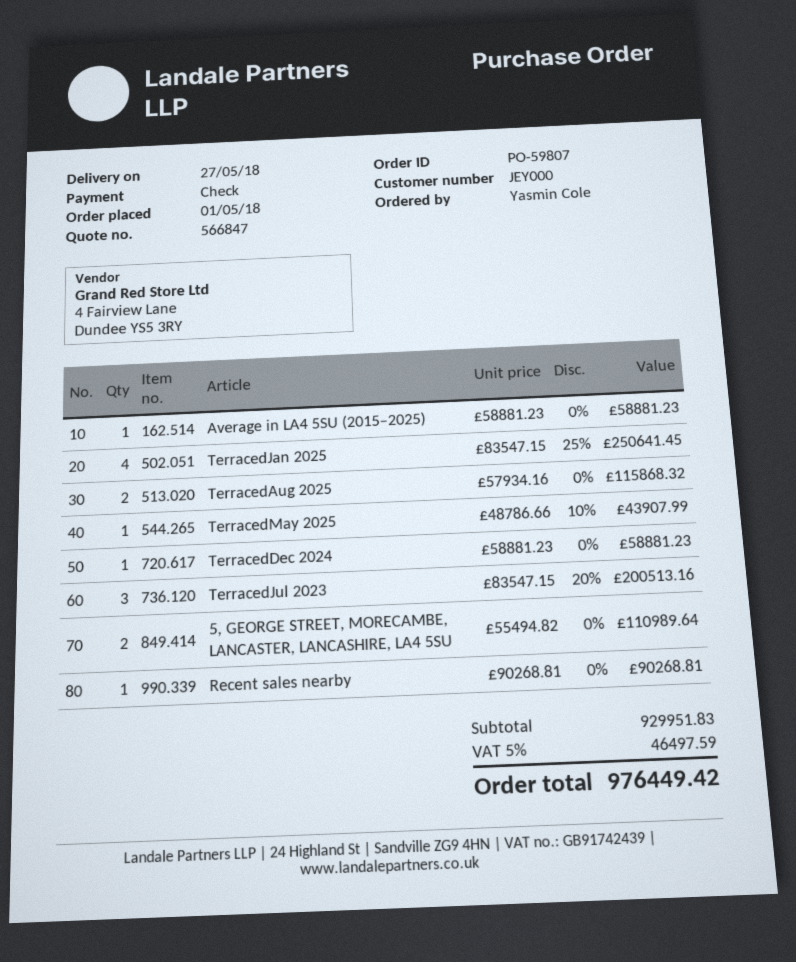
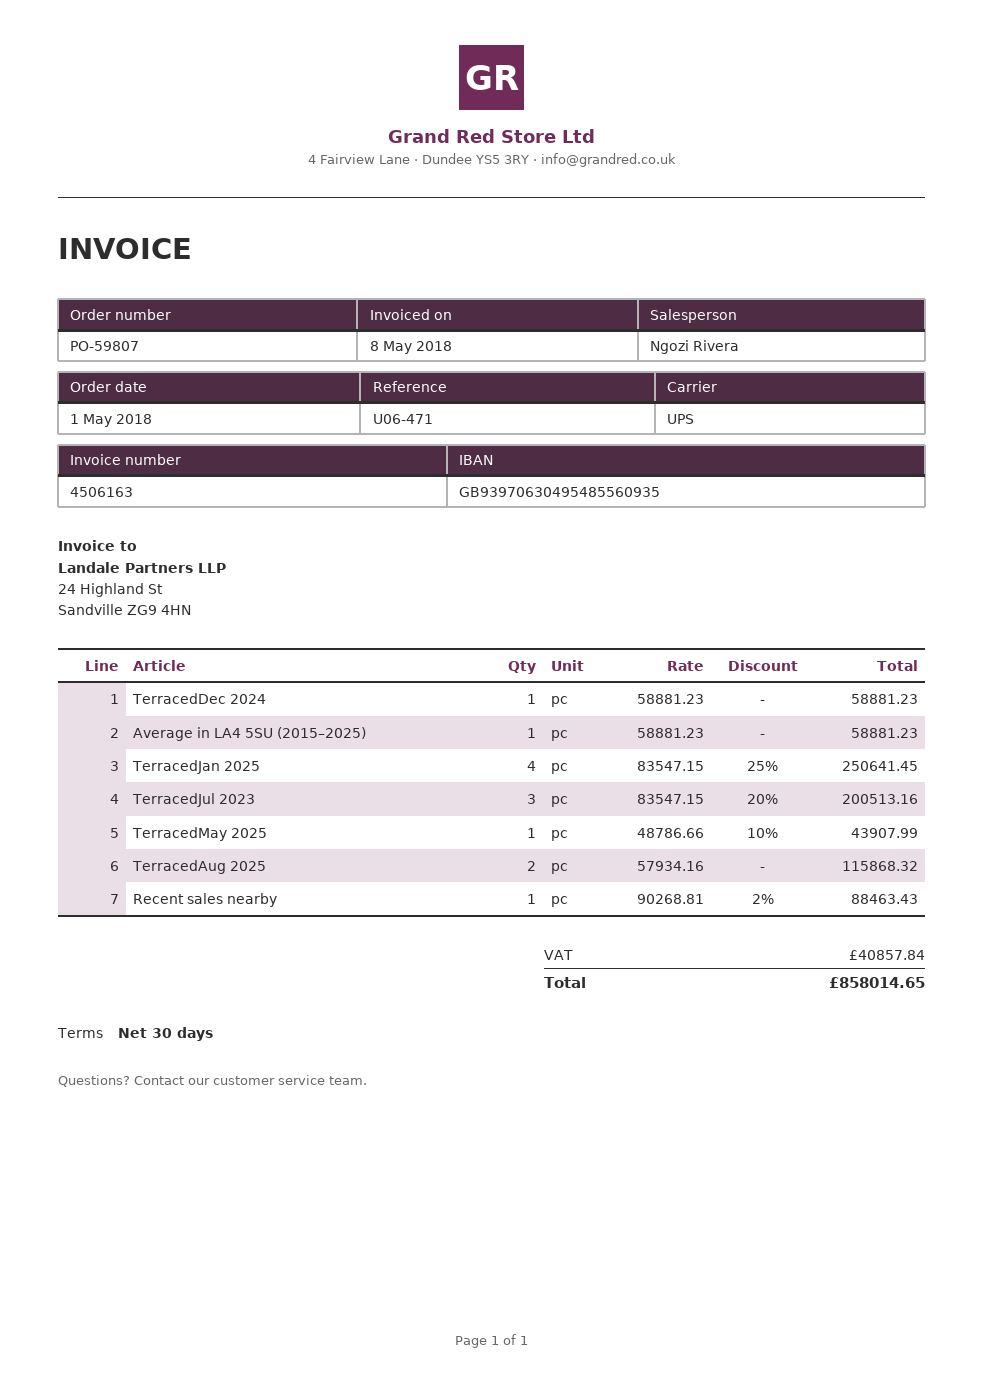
5, GEORGE STREET, MORECAMBE, LANCASTER, LANCASHIRE, LA4 5SU: 2 x 55494.82 = 110989.64 -> none
Recent sales nearby: 1 x 90268.81 = 90268.81 -> 1 x 90268.81 - 2% = 88463.43
tax: 46497.59 -> 40857.84
total: 976449.42 -> 858014.65

